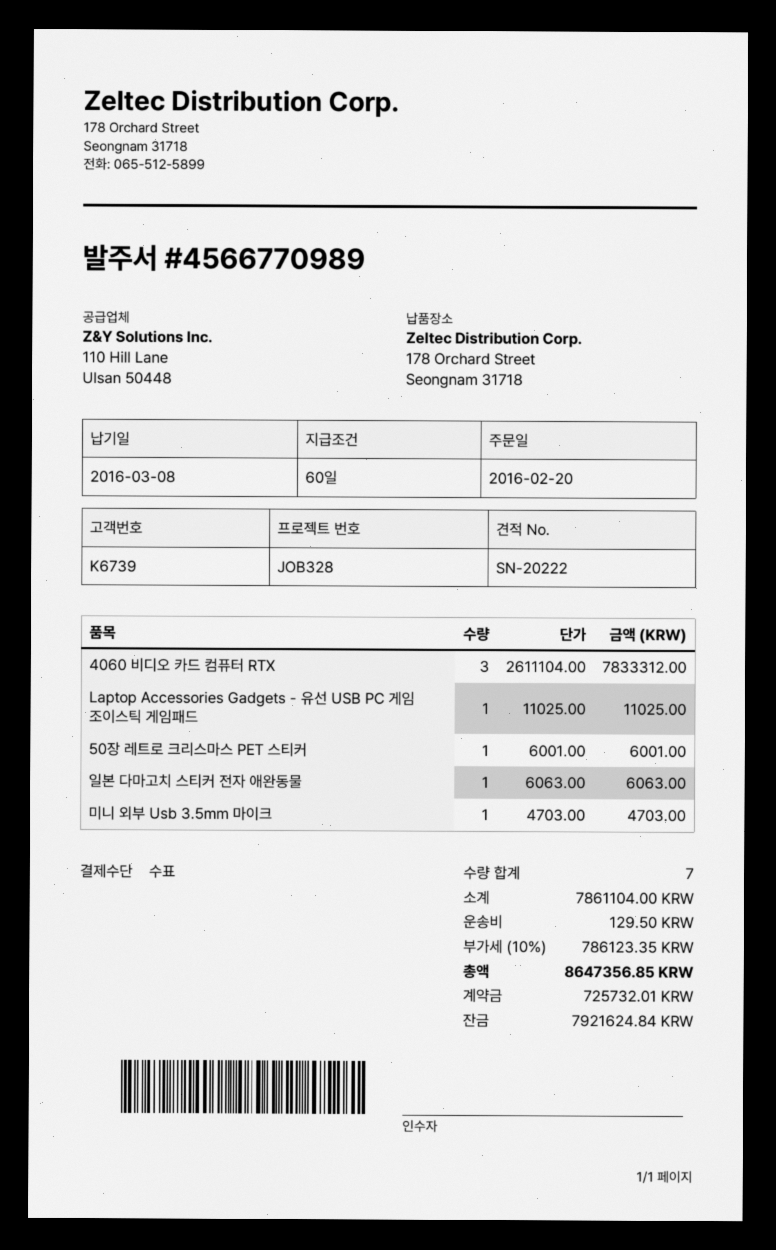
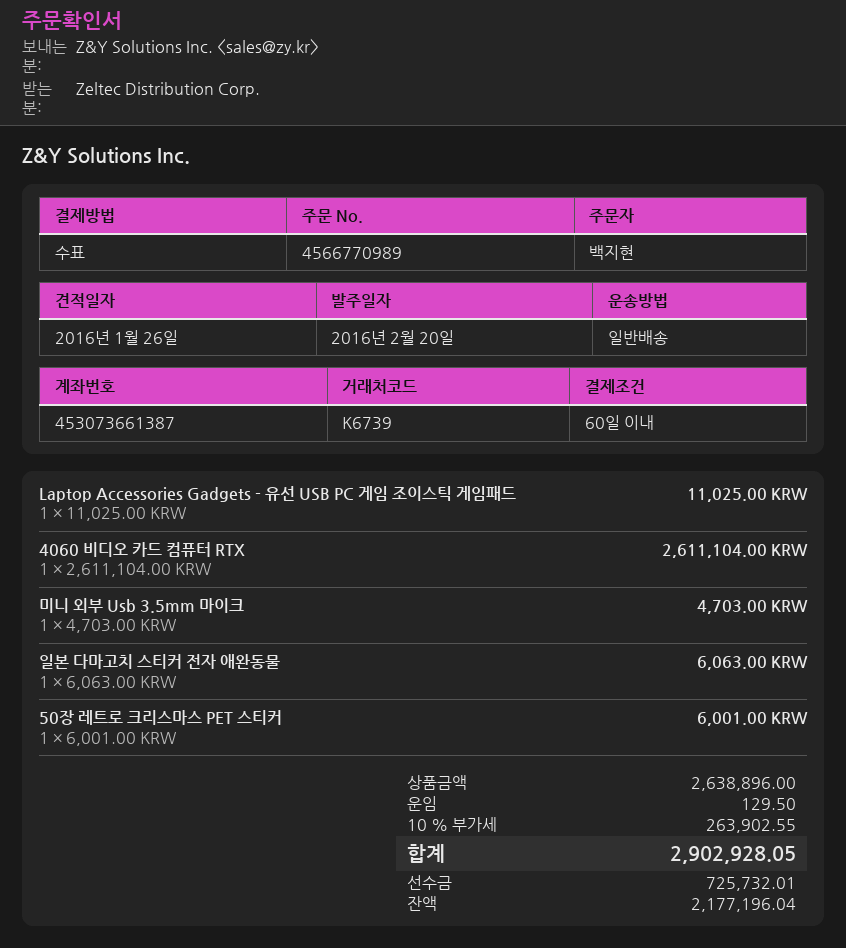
4060 비디오 카드 컴퓨터 RTX: 3 x 2611104.00 = 7833312.00 -> 1 x 2611104.00 = 2611104.00
subtotal: 7861104.00 -> 2638896.00
tax: 10% = 786123.35 -> 10% = 263902.55
total: 8647356.85 -> 2902928.05
balance: 7921624.84 -> 2177196.04

